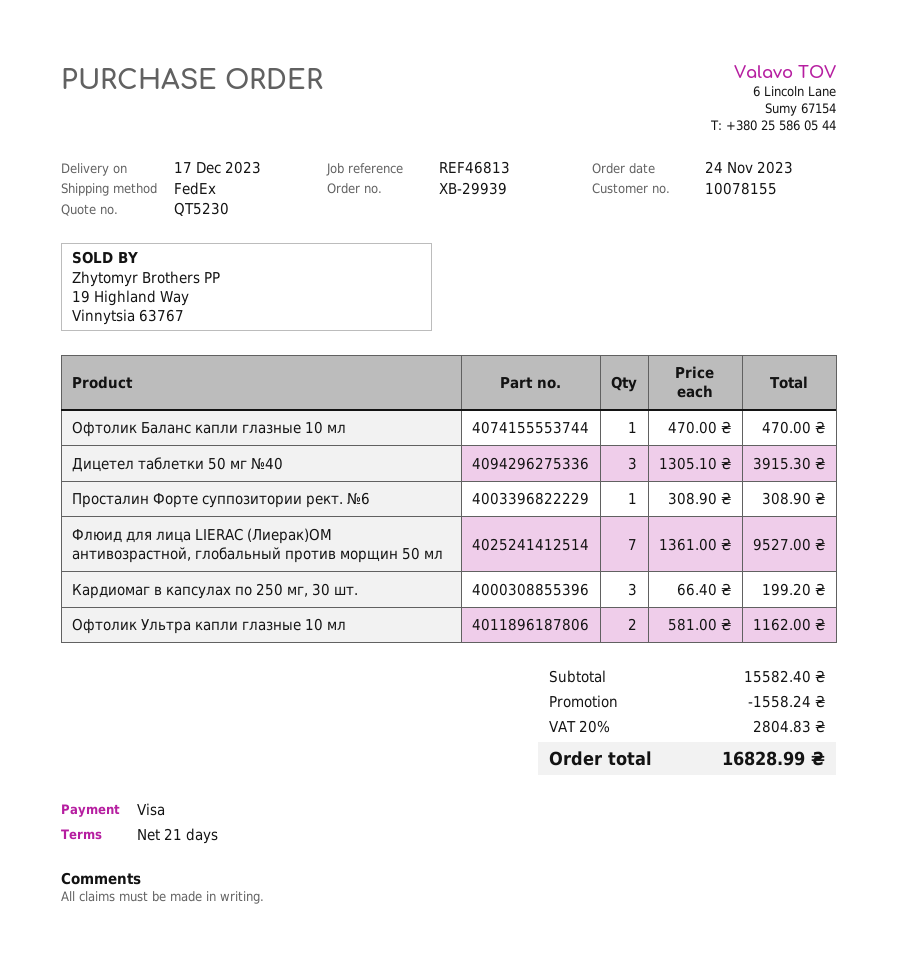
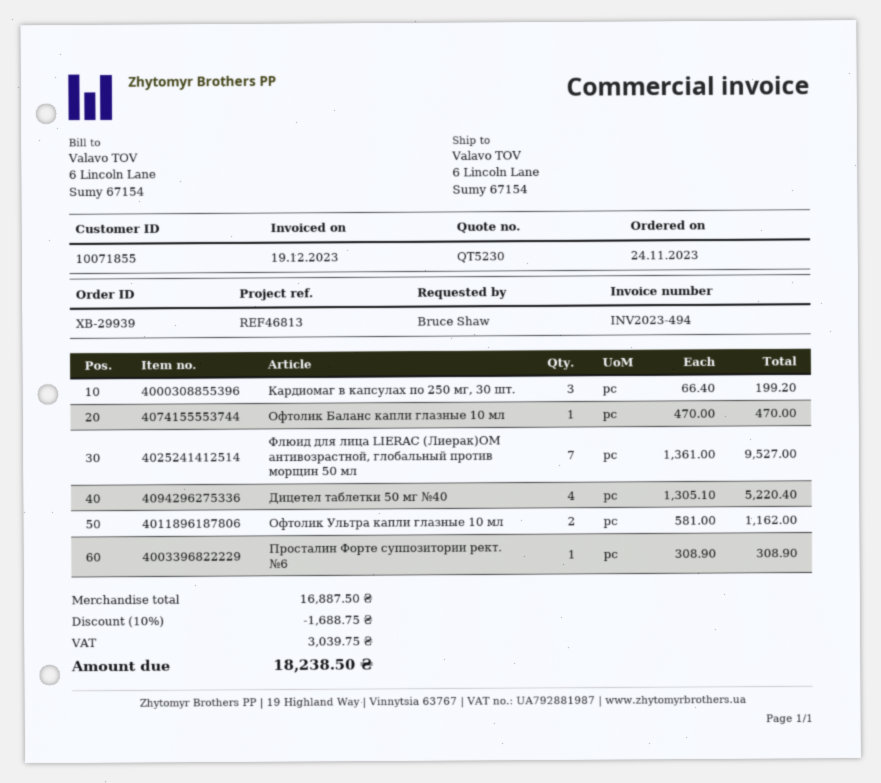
customer number: 10078155 -> 10071855
Дицетел таблетки 50 мг №40: 3 x 1305.10 = 3915.30 -> 4 x 1305.10 = 5220.40
subtotal: 15582.40 -> 16887.50
discount: 1558.24 -> 1688.75
tax: 2804.83 -> 3039.75
total: 16828.99 -> 18238.50

